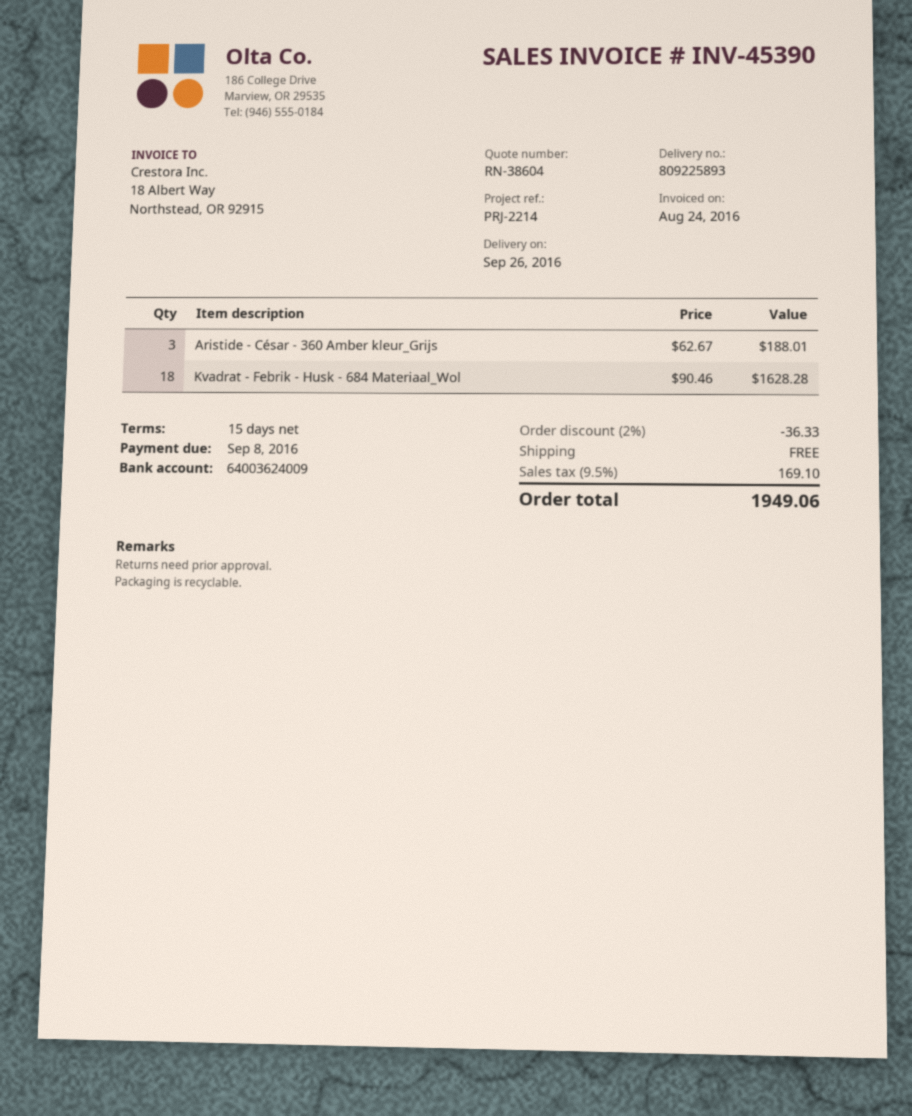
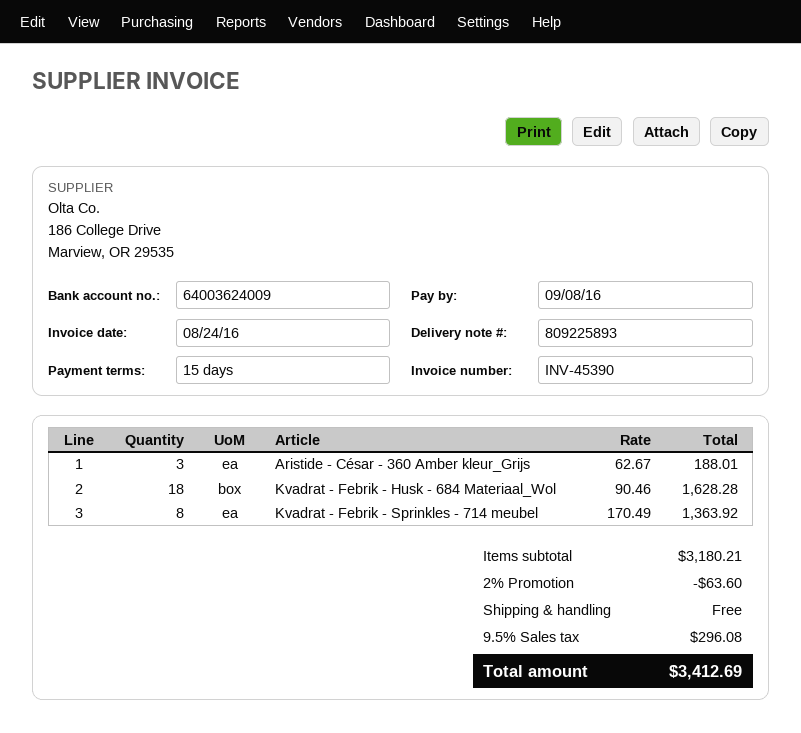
Kvadrat - Febrik - Sprinkles - 714 meubel: none -> 8 x 170.49 = 1363.92
discount: 2% = 36.33 -> 2% = 63.60
tax: 9.5% = 169.10 -> 9.5% = 296.08
total: 1949.06 -> 3412.69

